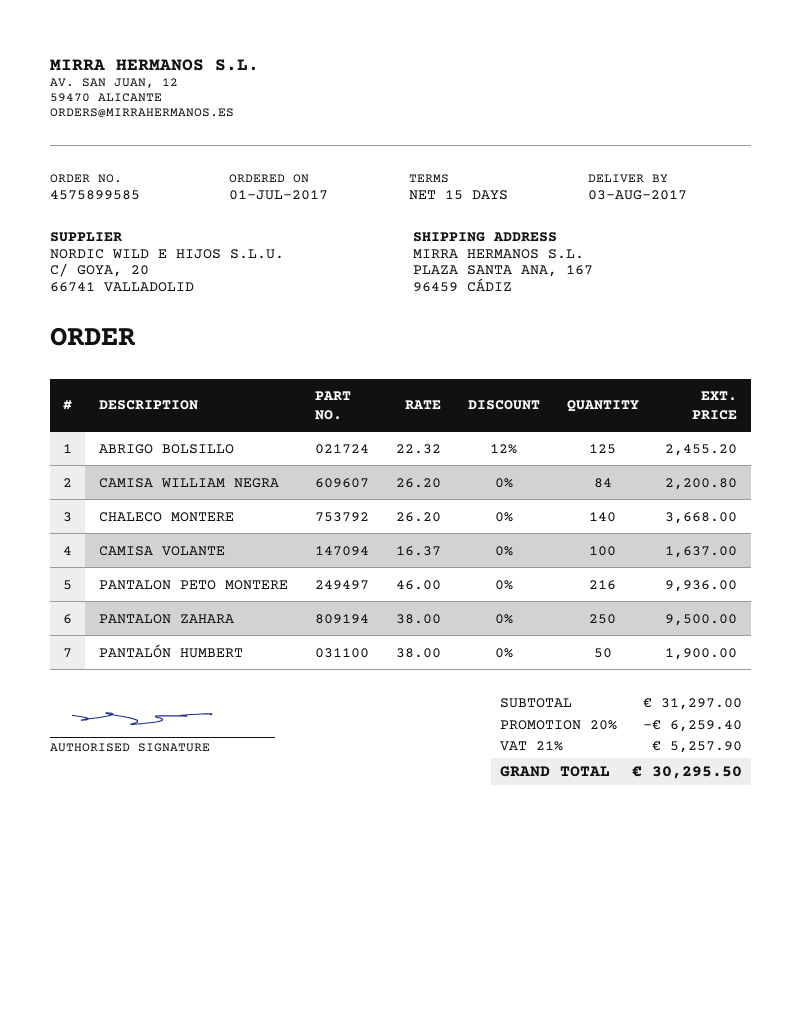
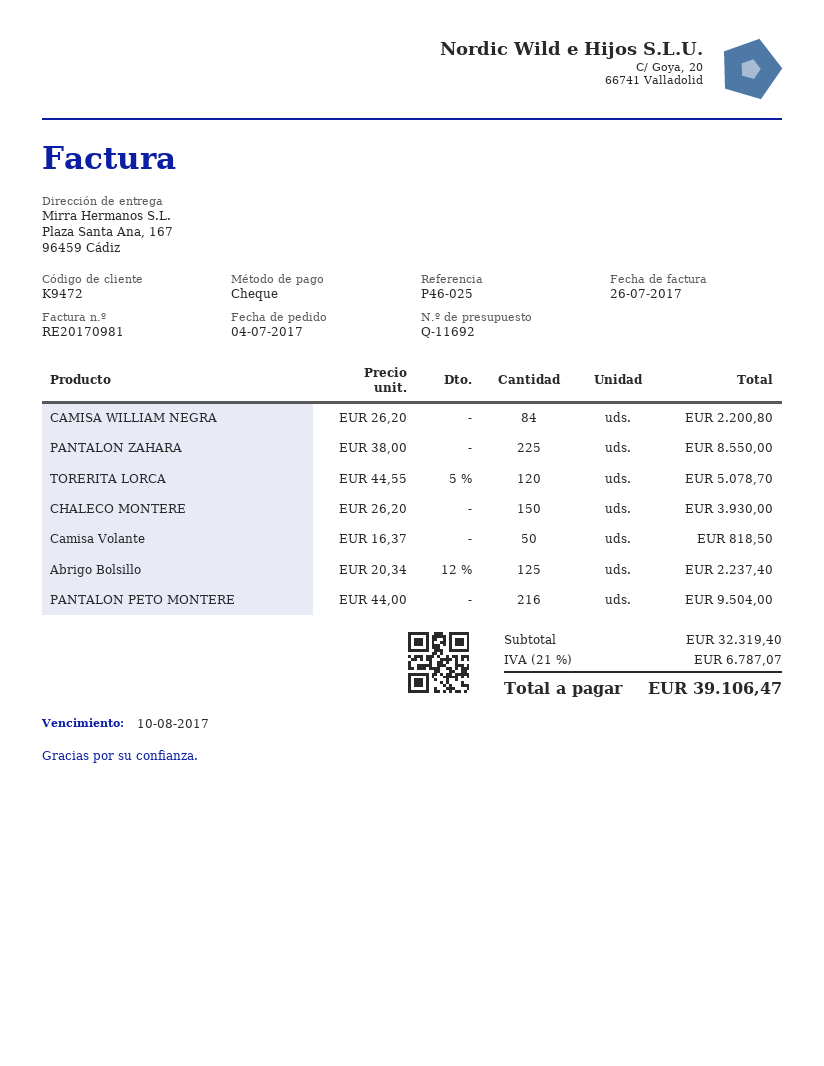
order date: 2017-07-01 -> 2017-07-04
ABRIGO BOLSILLO: 125 x 22.32 - 12% = 2455.20 -> 125 x 20.34 - 12% = 2237.40
CHALECO MONTERE: 140 x 26.20 = 3668.00 -> 150 x 26.20 = 3930.00
CAMISA VOLANTE: 100 x 16.37 = 1637.00 -> 50 x 16.37 = 818.50
PANTALON PETO MONTERE: 216 x 46.00 = 9936.00 -> 216 x 44.00 = 9504.00
PANTALON ZAHARA: 250 x 38.00 = 9500.00 -> 225 x 38.00 = 8550.00
PANTALÓN HUMBERT: 50 x 38.00 = 1900.00 -> none
TORERITA LORCA: none -> 120 x 44.55 - 5% = 5078.70
subtotal: 31297.00 -> 32319.40
discount: 20% = 6259.40 -> none
tax: 21% = 5257.90 -> 21% = 6787.07
total: 30295.50 -> 39106.47

